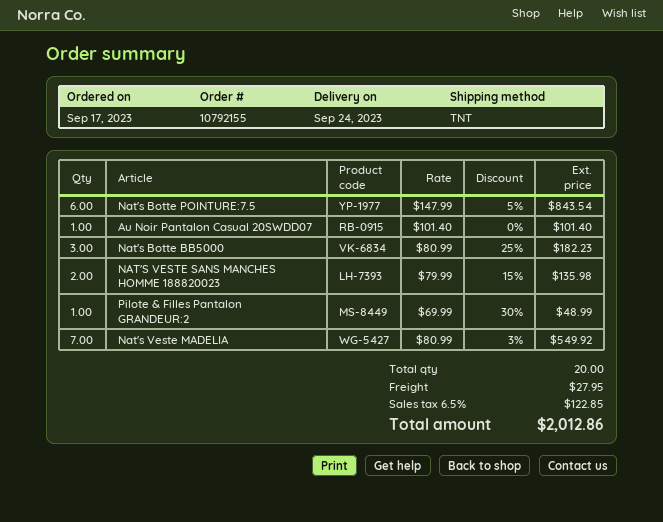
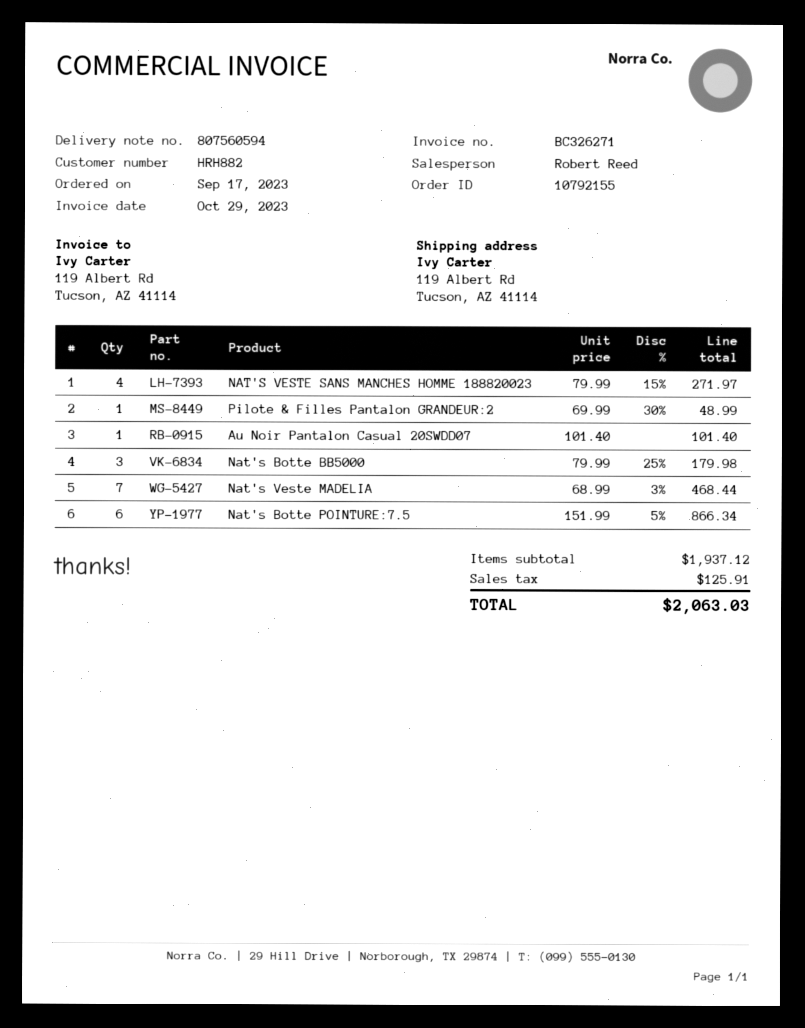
Nat's Botte POINTURE:7.5: 6 x 147.99 - 5% = 843.54 -> 6 x 151.99 - 5% = 866.34
Nat's Botte BB5000: 3 x 80.99 - 25% = 182.23 -> 3 x 79.99 - 25% = 179.98
NAT'S VESTE SANS MANCHES HOMME 188820023: 2 x 79.99 - 15% = 135.98 -> 4 x 79.99 - 15% = 271.97
Nat's Veste MADELIA: 7 x 80.99 - 3% = 549.92 -> 7 x 68.99 - 3% = 468.44
shipping: 27.95 -> none
tax: 122.85 -> 125.91
total: 2012.86 -> 2063.03

